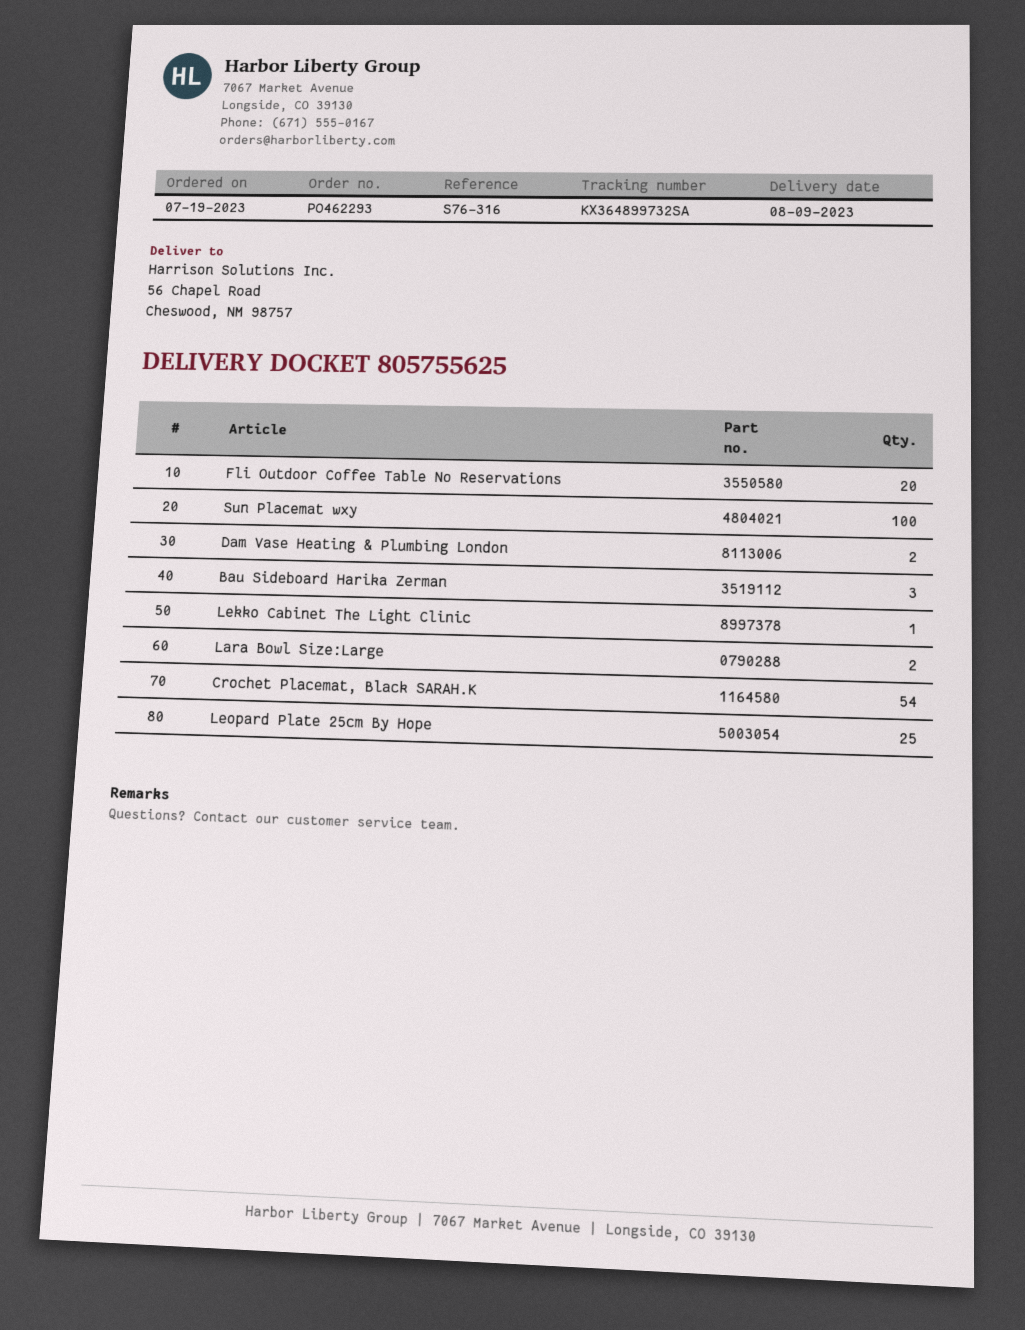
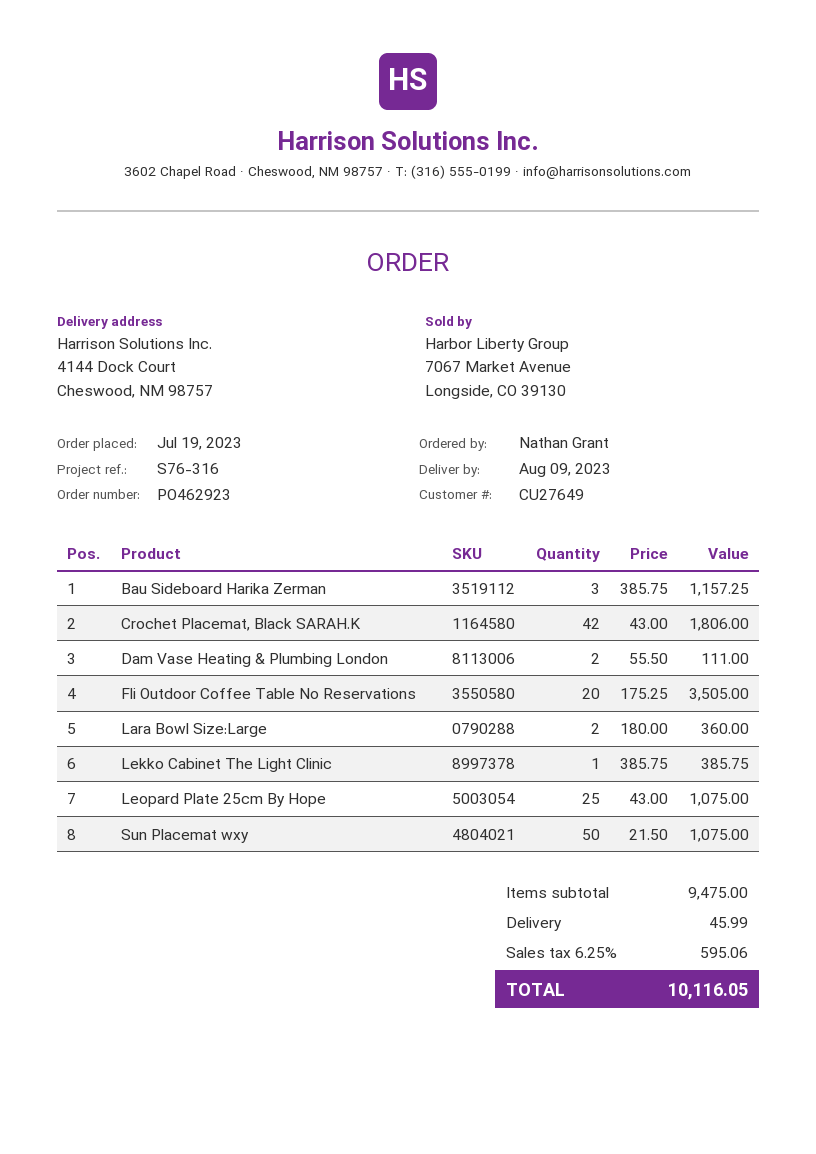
order number: PO462293 -> PO462923
ship to: 56 Chapel Road, Cheswood, NM 98757 -> 4144 Dock Court, Cheswood, NM 98757
Sun Placemat wxy: 100 -> 50
Crochet Placemat, Black SARAH.K: 54 -> 42

